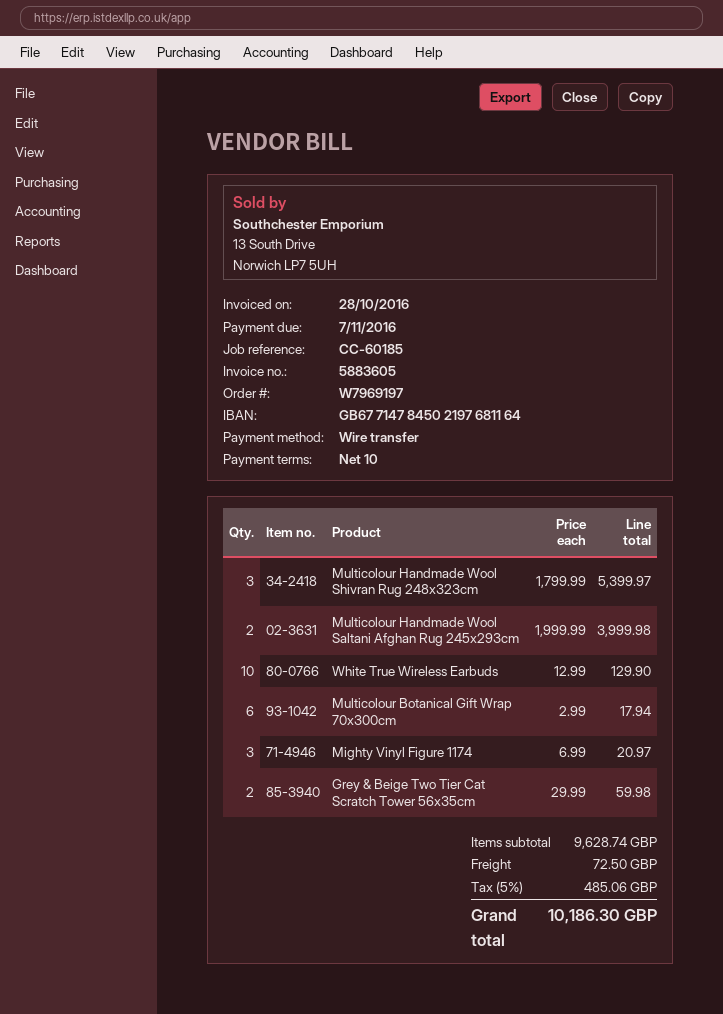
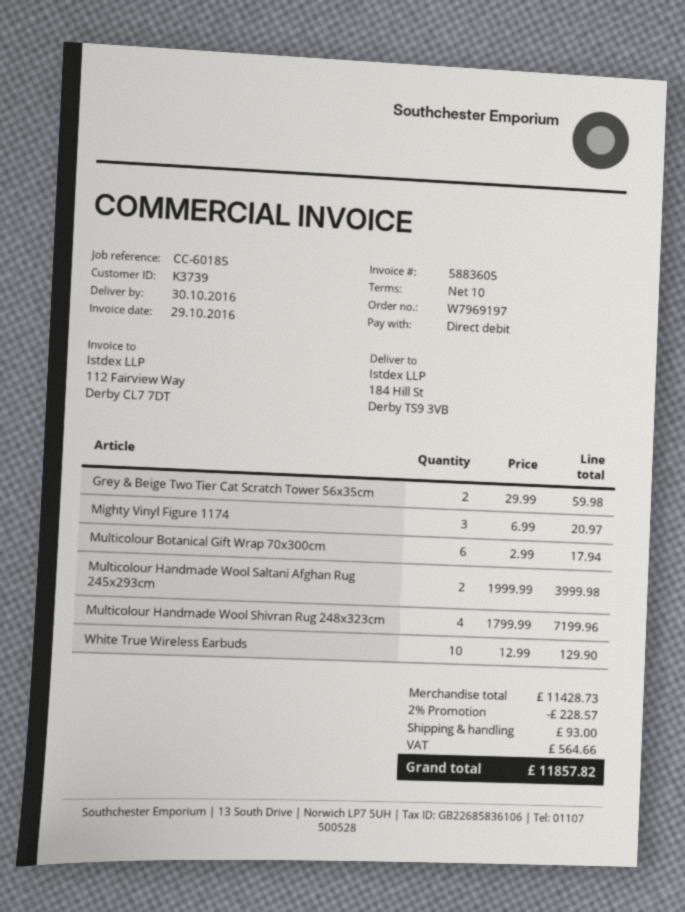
invoice date: 2016-10-28 -> 2016-10-29
payment method: bank transfer -> direct debit
Multicolour Handmade Wool Shivran Rug 248x323cm: 3 x 1799.99 = 5399.97 -> 4 x 1799.99 = 7199.96
subtotal: 9628.74 -> 11428.73
discount: none -> 2% = 228.57
shipping: 72.50 -> 93.00
tax: 485.06 -> 564.66
total: 10186.30 -> 11857.82

